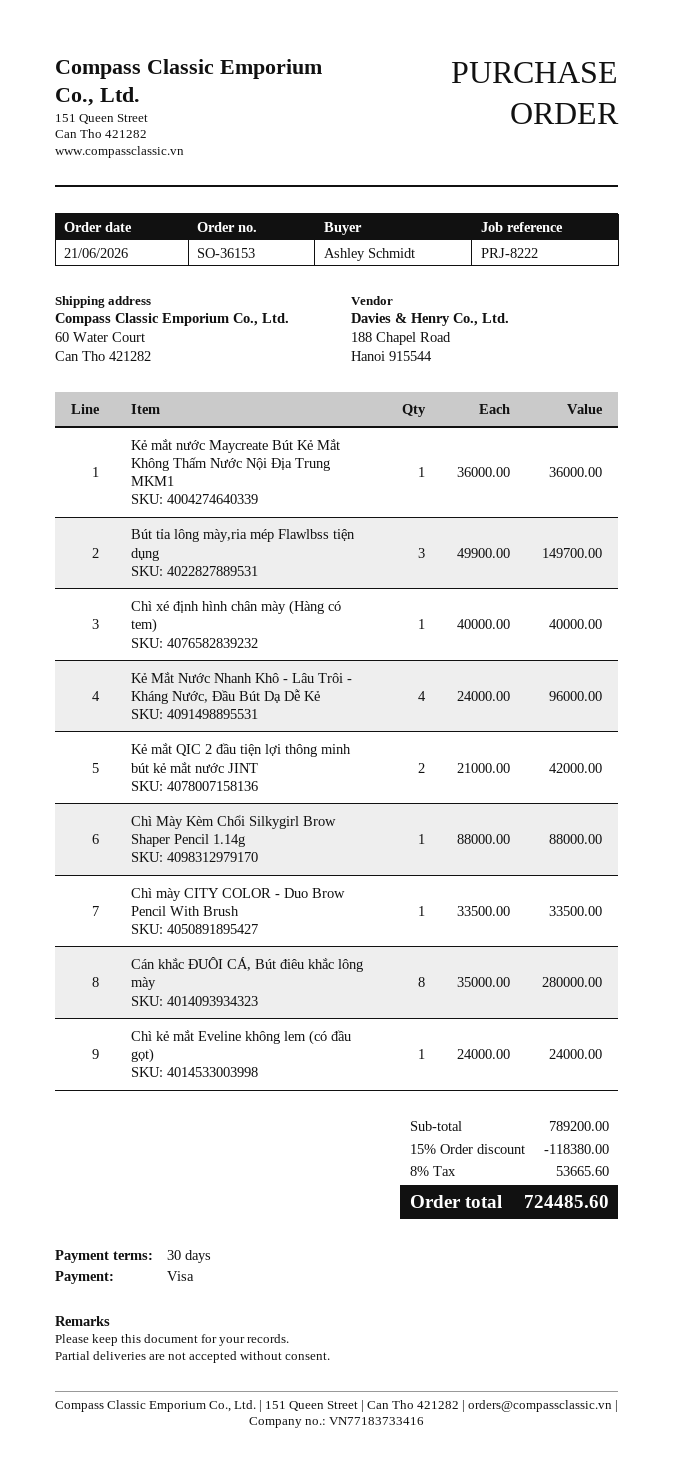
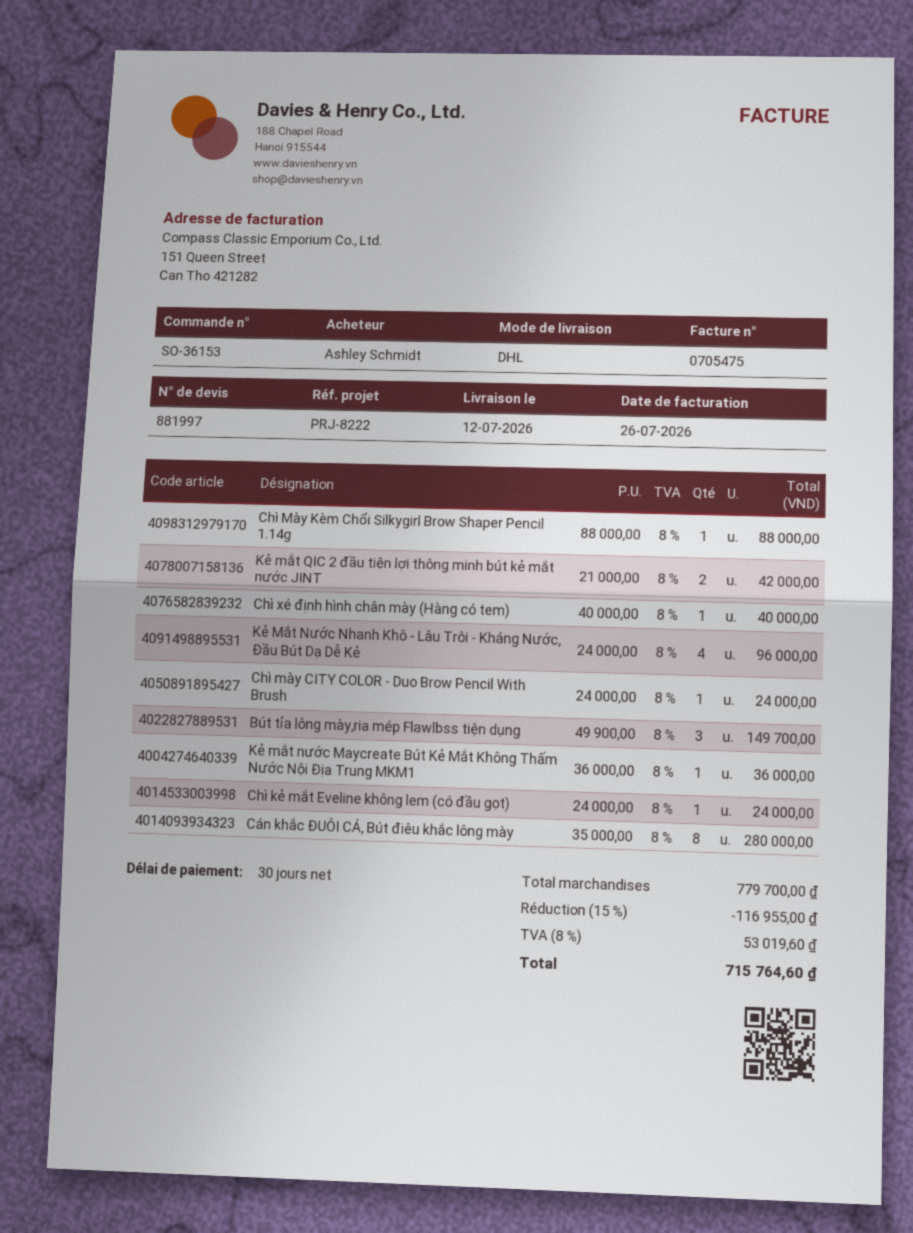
Chì mày CITY COLOR - Duo Brow Pencil With Brush: 1 x 33500.00 = 33500.00 -> 1 x 24000.00 = 24000.00
subtotal: 789200.00 -> 779700.00
discount: 15% = 118380.00 -> 15% = 116955.00
tax: 8% = 53665.60 -> 8% = 53019.60
total: 724485.60 -> 715764.60

